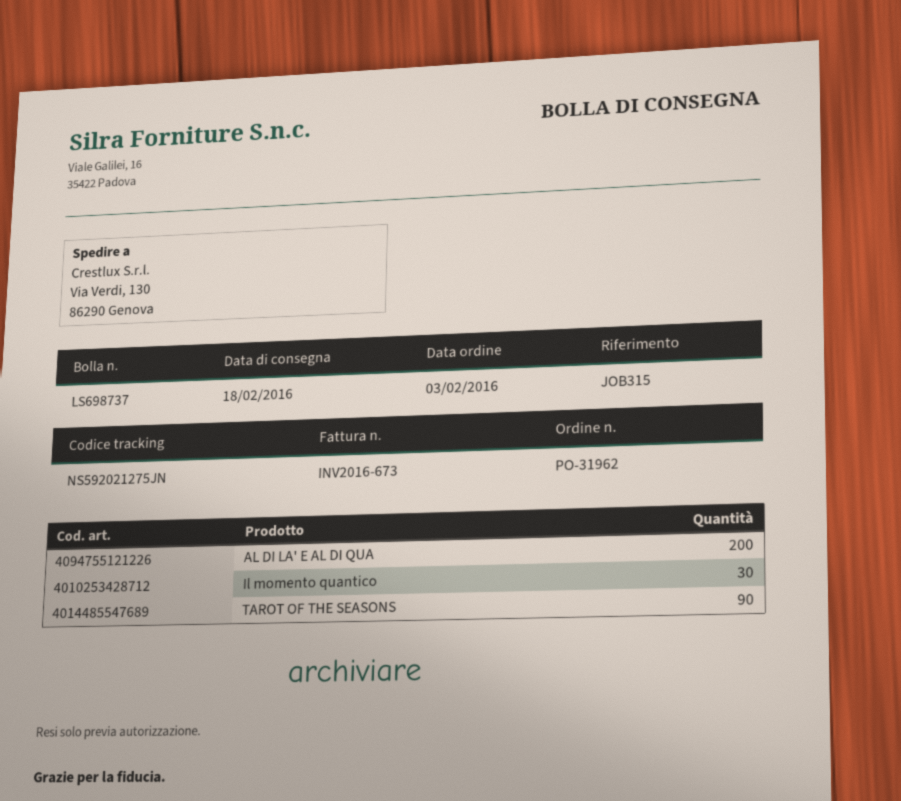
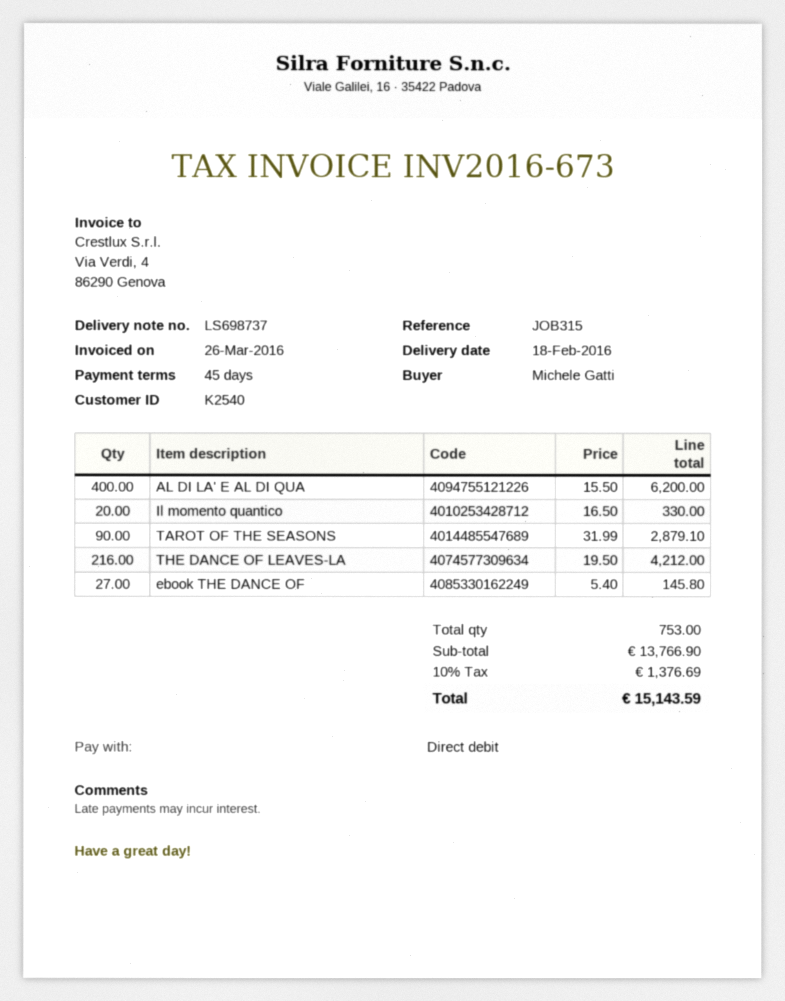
AL DI LA' E AL DI QUA: 200 -> 400
Il momento quantico: 30 -> 20
THE DANCE OF LEAVES-LA: none -> 216
ebook THE DANCE OF: none -> 27

